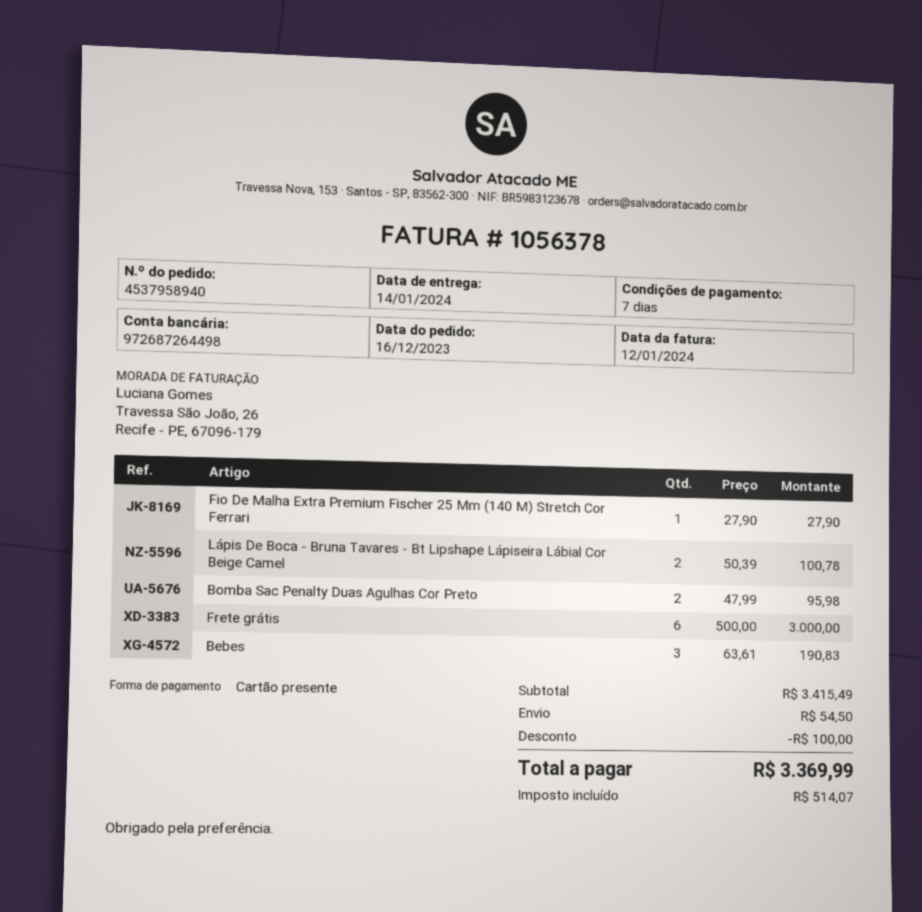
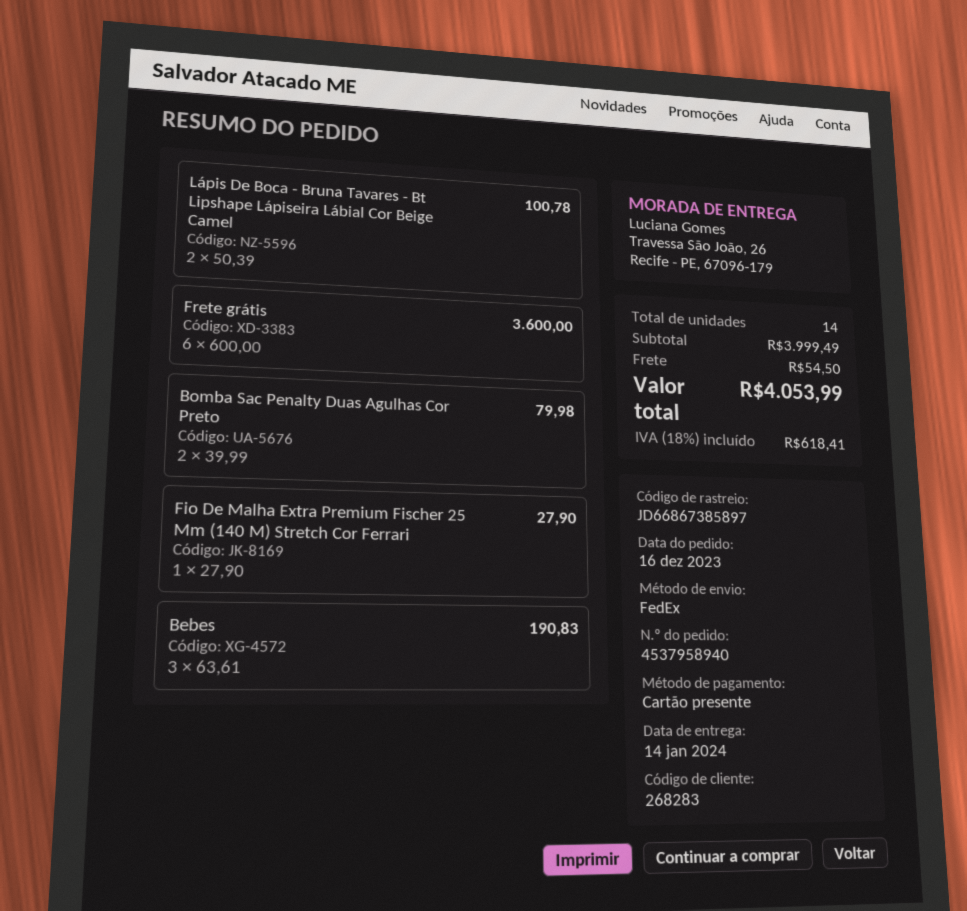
Bomba Sac Penalty Duas Agulhas Cor Preto: 2 x 47.99 = 95.98 -> 2 x 39.99 = 79.98
Frete grátis: 6 x 500.00 = 3000.00 -> 6 x 600.00 = 3600.00
subtotal: 3415.49 -> 3999.49
discount: 100.00 -> none
tax: 514.07 -> 618.41
total: 3369.99 -> 4053.99

